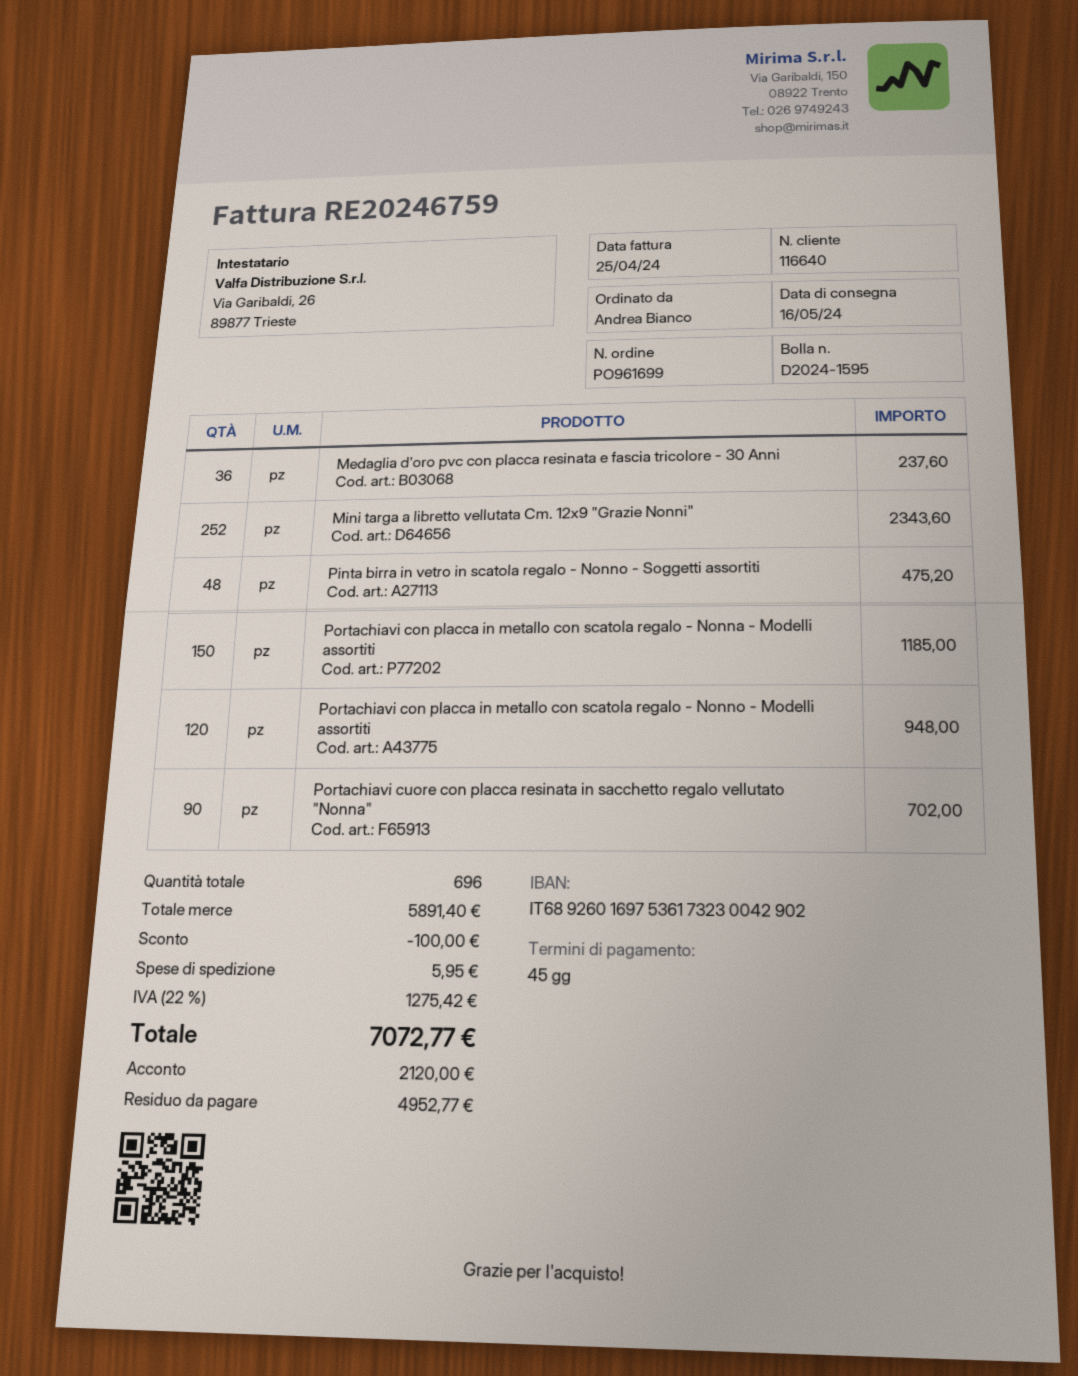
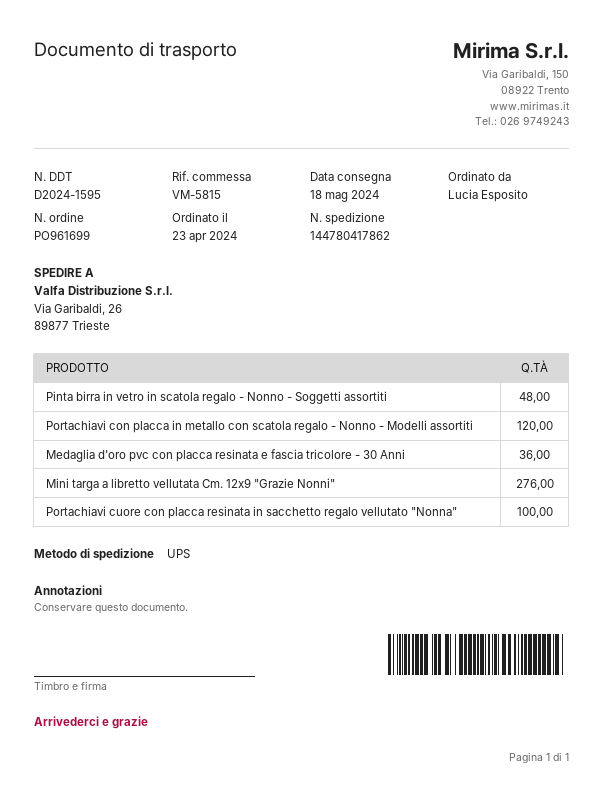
delivery date: 2024-05-16 -> 2024-05-18
ordered by: Andrea Bianco -> Lucia Esposito
Mini targa a libretto vellutata Cm. 12x9 "Grazie Nonni": 252 -> 276
Portachiavi con placca in metallo con scatola regalo - Nonna - Modelli assortiti: 150 -> none
Portachiavi cuore con placca resinata in sacchetto regalo vellutato "Nonna": 90 -> 100

